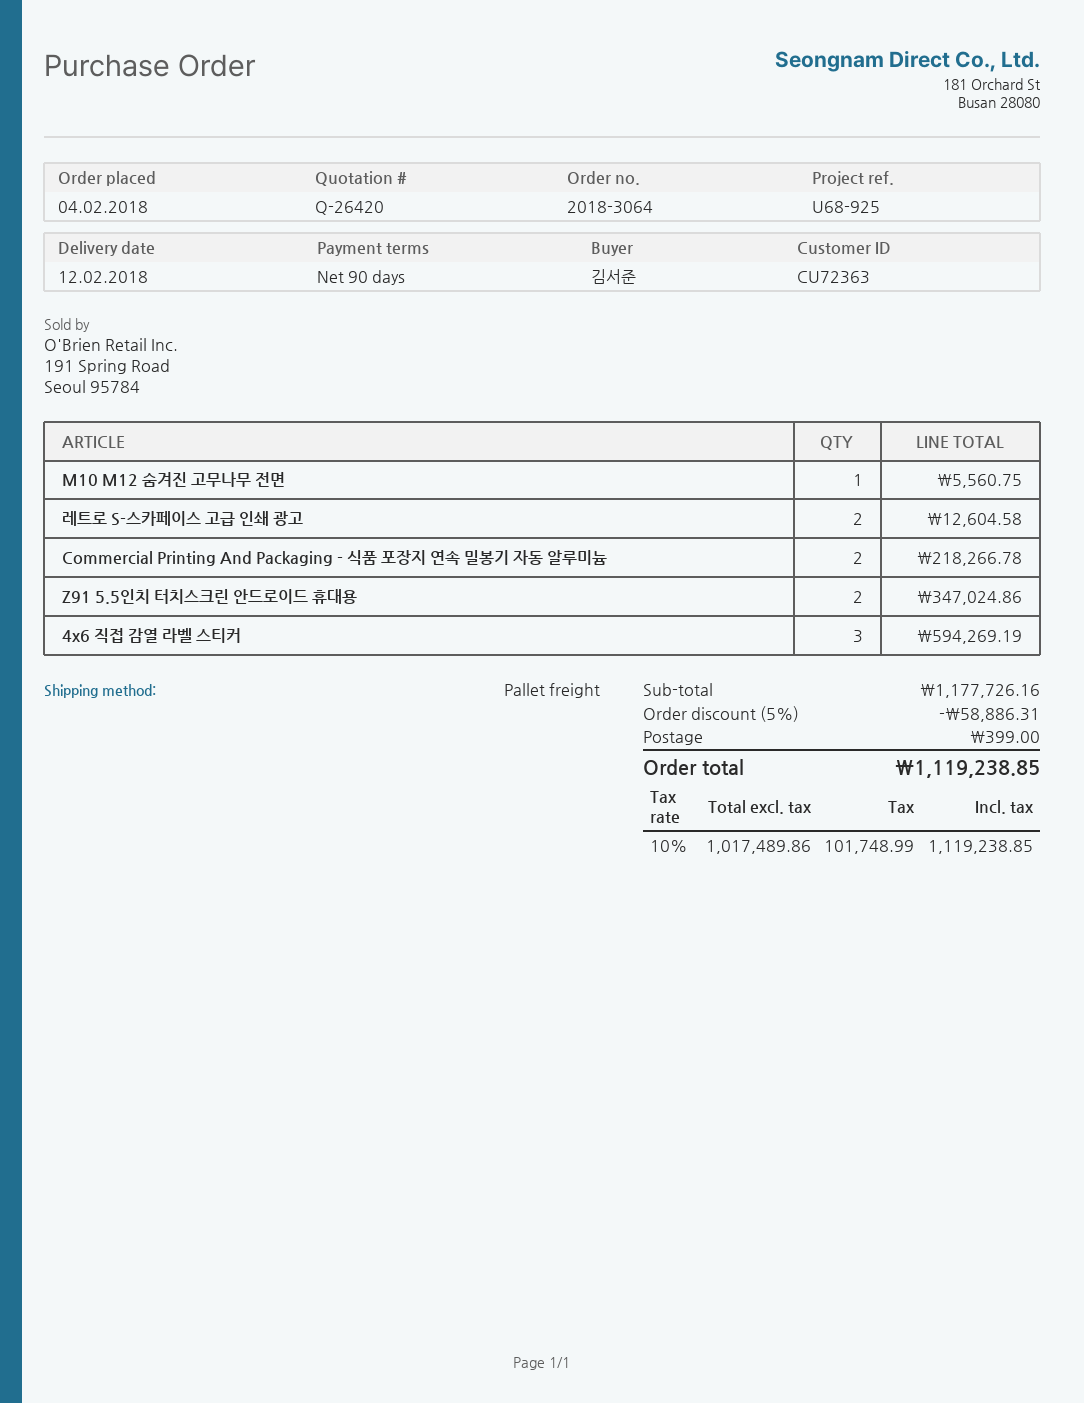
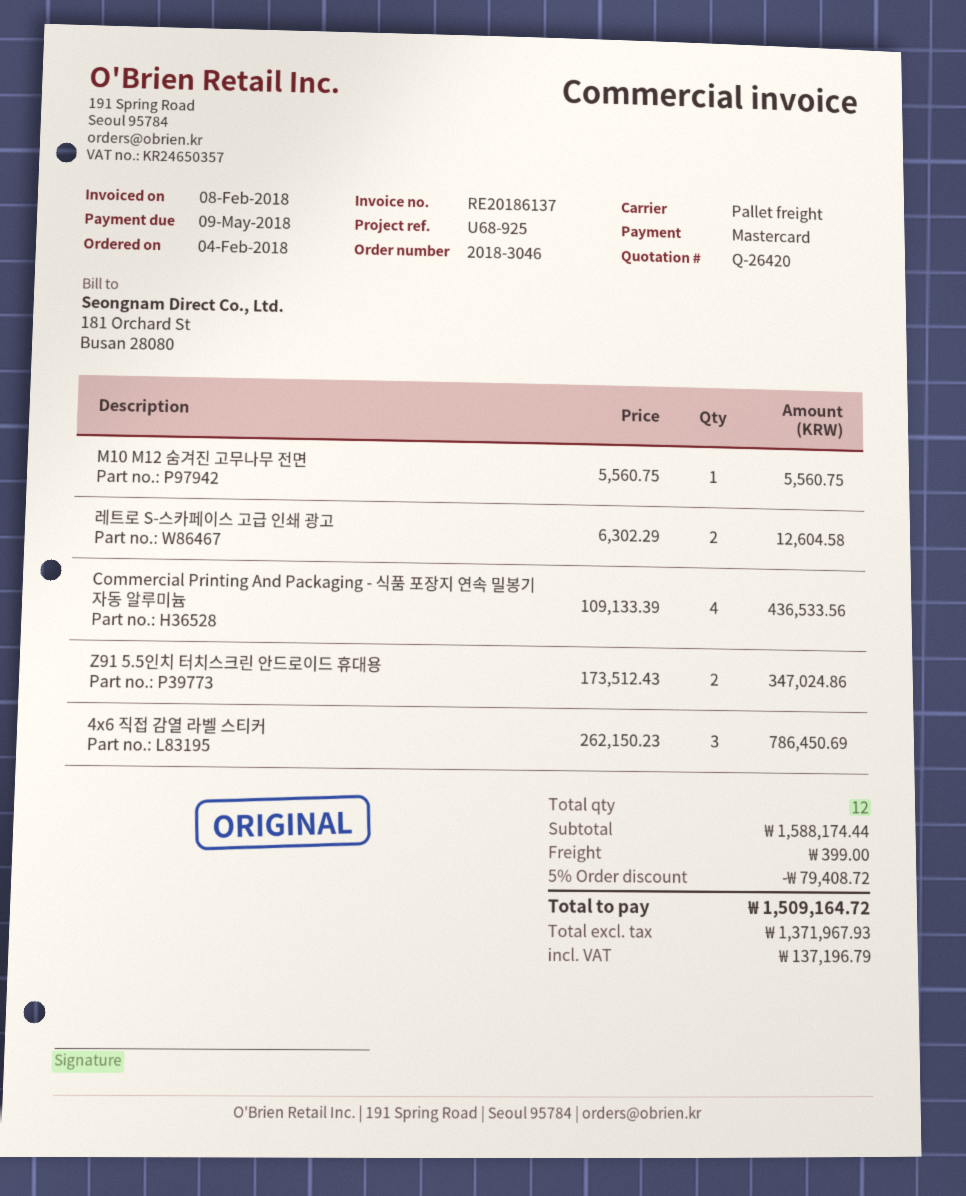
order number: 2018-3064 -> 2018-3046
Commercial Printing And Packaging - 식품 포장지 연속 밀봉기 자동 알루미늄: 2 for 218266.78 -> 4 for 436533.56
4x6 직접 감열 라벨 스티커: 3 for 594269.19 -> 3 for 786450.69
subtotal: 1177726.16 -> 1588174.44
discount: 5% = 58886.31 -> 5% = 79408.72
net: 1017489.86 -> 1371967.93
tax: 101748.99 -> 137196.79
total: 1119238.85 -> 1509164.72

